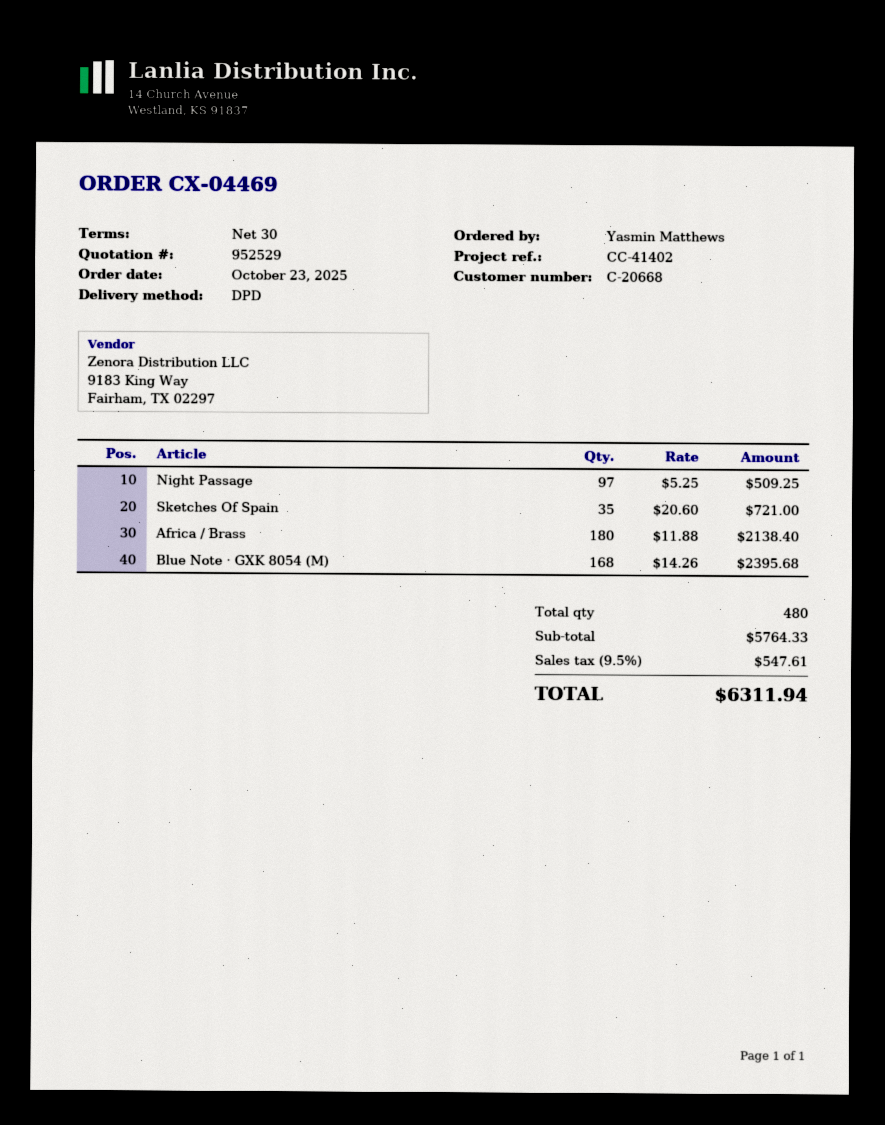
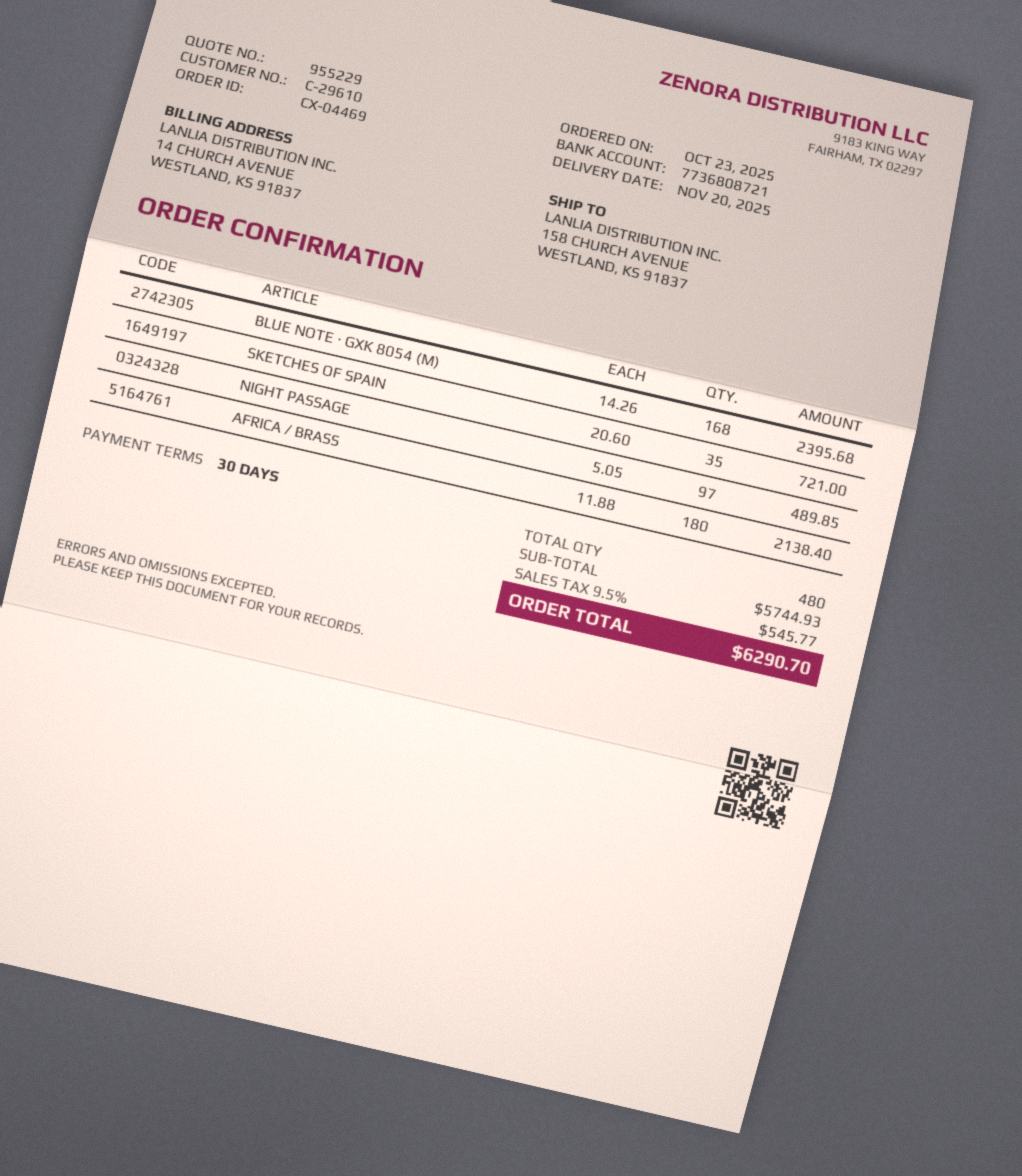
quote number: 952529 -> 955229
customer number: C-20668 -> C-29610
Night Passage: 97 x 5.25 = 509.25 -> 97 x 5.05 = 489.85
subtotal: 5764.33 -> 5744.93
tax: 9.5% = 547.61 -> 9.5% = 545.77
total: 6311.94 -> 6290.70

